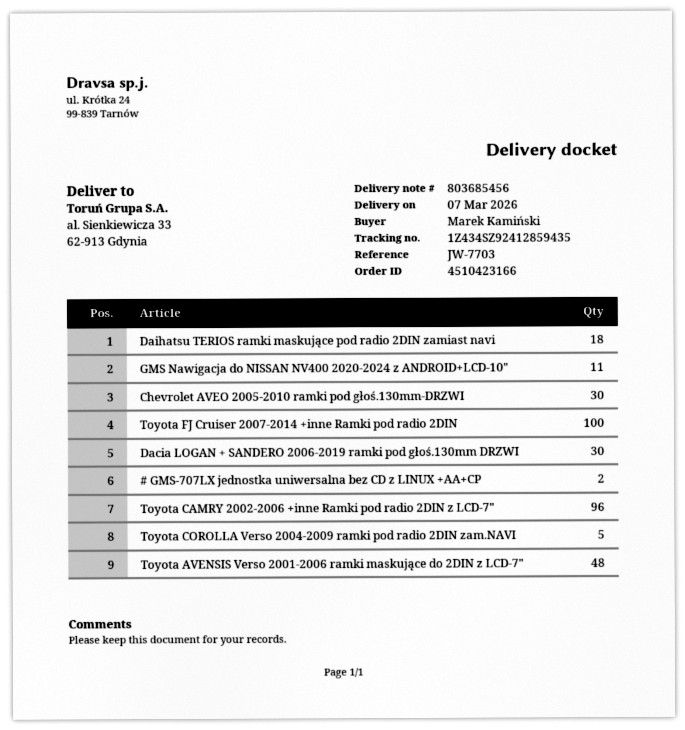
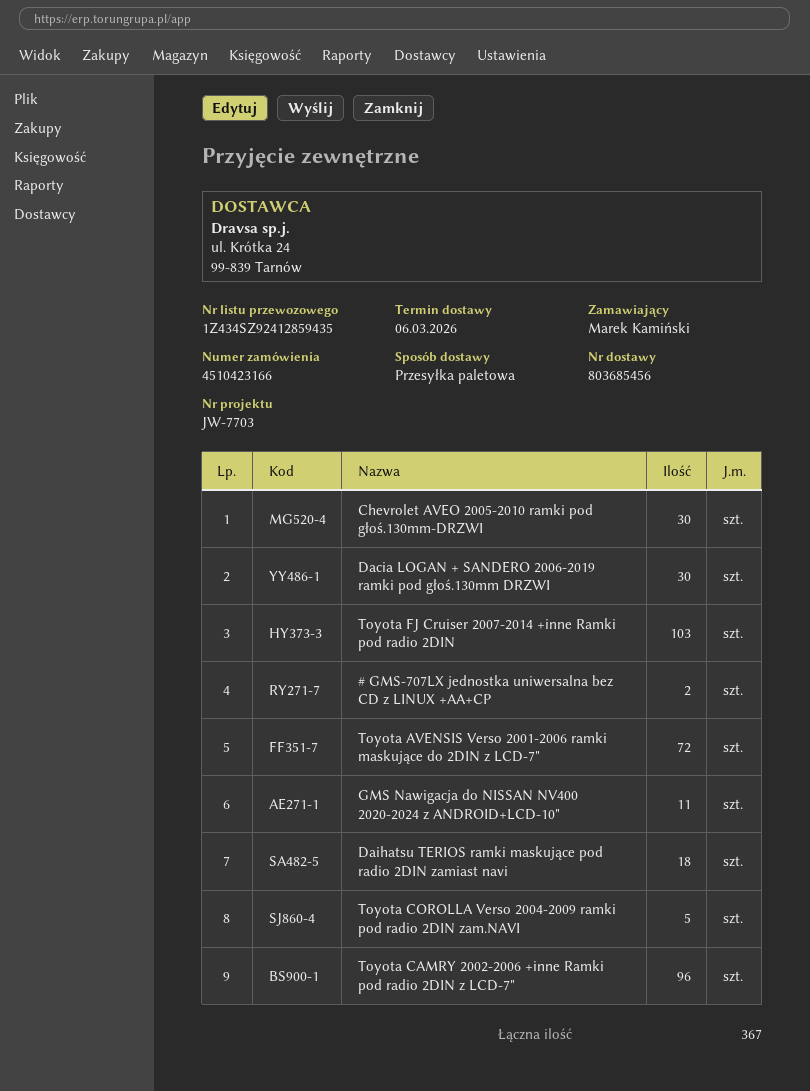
delivery date: 2026-03-07 -> 2026-03-06
Toyota FJ Cruiser 2007-2014 +inne Ramki pod radio 2DIN: 100 -> 103
Toyota AVENSIS Verso 2001-2006 ramki maskujące do 2DIN z LCD-7": 48 -> 72

